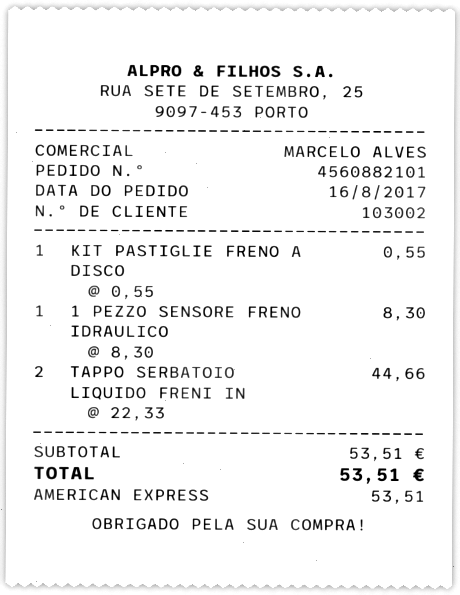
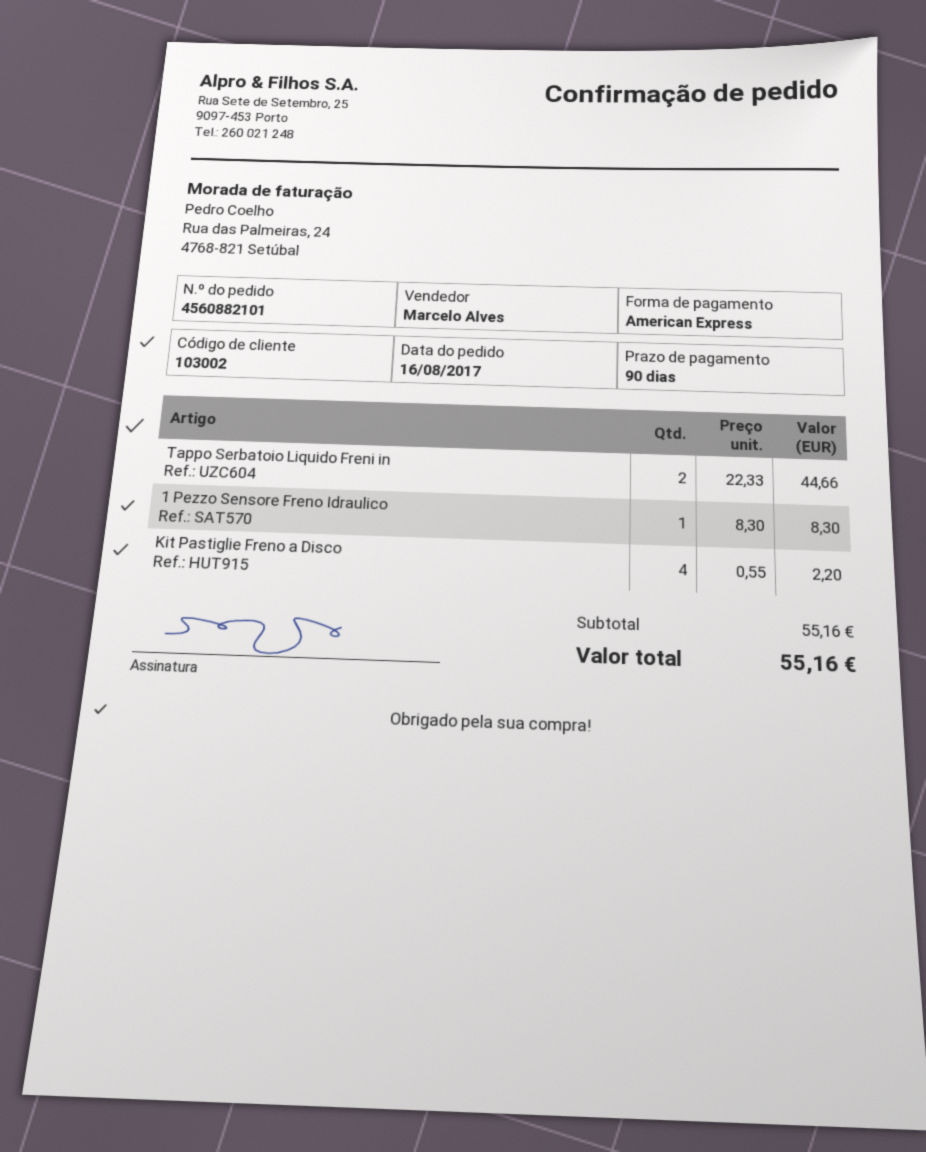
KIT PASTIGLIE FRENO A DISCO: 1 x 0.55 = 0.55 -> 4 x 0.55 = 2.20
subtotal: 53.51 -> 55.16
total: 53.51 -> 55.16

